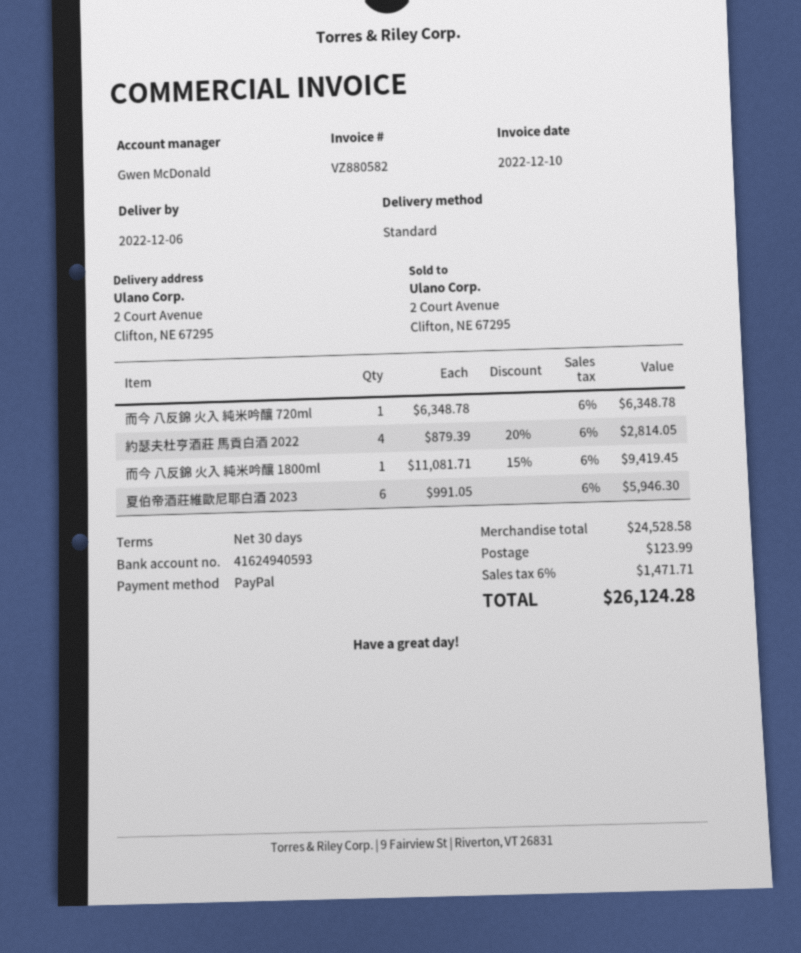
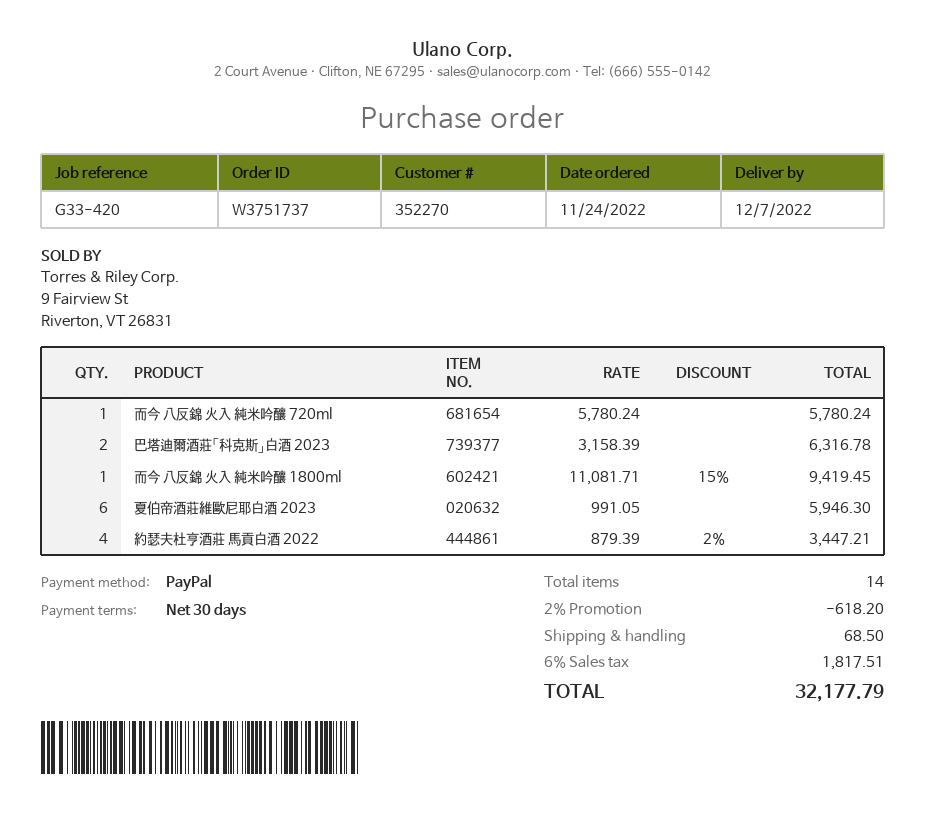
delivery date: 2022-12-06 -> 2022-12-07
而今 八反錦 火入 純米吟釀 720ml: 1 x 6348.78 = 6348.78 -> 1 x 5780.24 = 5780.24
約瑟夫杜亨酒莊 馬貢白酒 2022: 4 x 879.39 - 20% = 2814.05 -> 4 x 879.39 - 2% = 3447.21
巴塔迪爾酒莊「科克斯」白酒 2023: none -> 2 x 3158.39 = 6316.78
discount: none -> 2% = 618.20
shipping: 123.99 -> 68.50
tax: 6% = 1471.71 -> 6% = 1817.51
total: 26124.28 -> 32177.79

